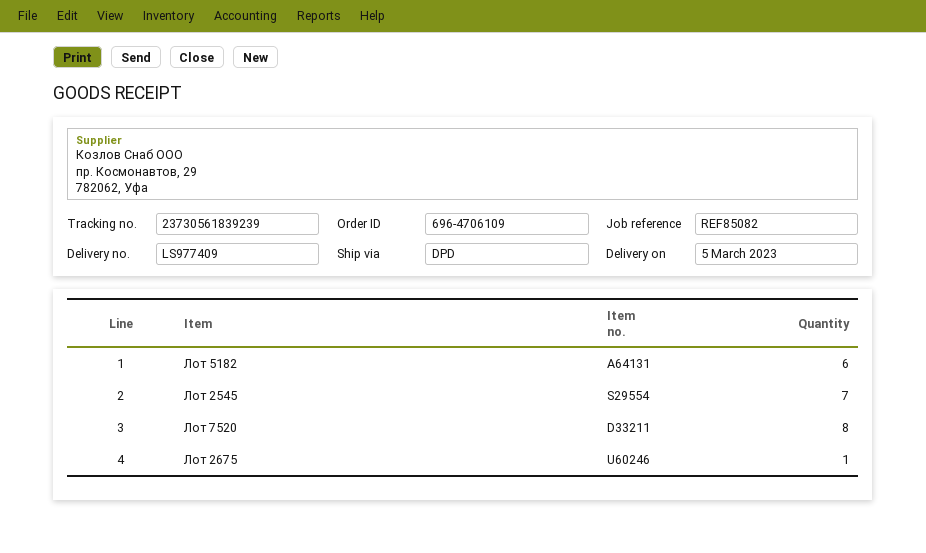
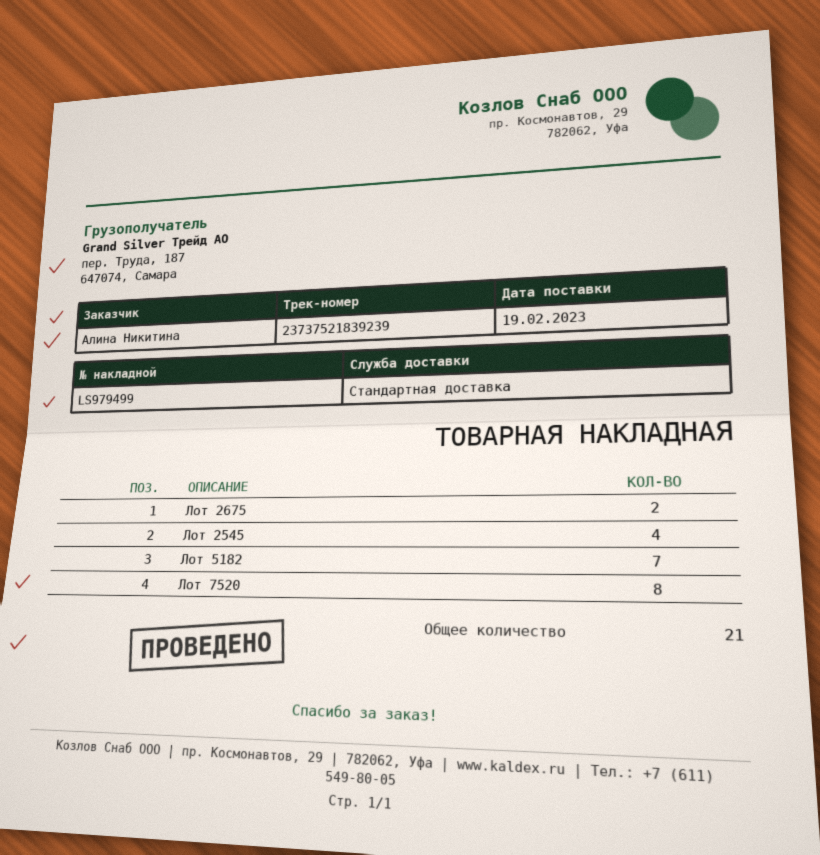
delivery note number: LS977409 -> LS979499
delivery date: 2023-03-05 -> 2023-02-19
shipping method: DPD -> standard
tracking number: 23730561839239 -> 23737521839239
Лот 5182: 6 -> 7
Лот 2545: 7 -> 4
Лот 2675: 1 -> 2

